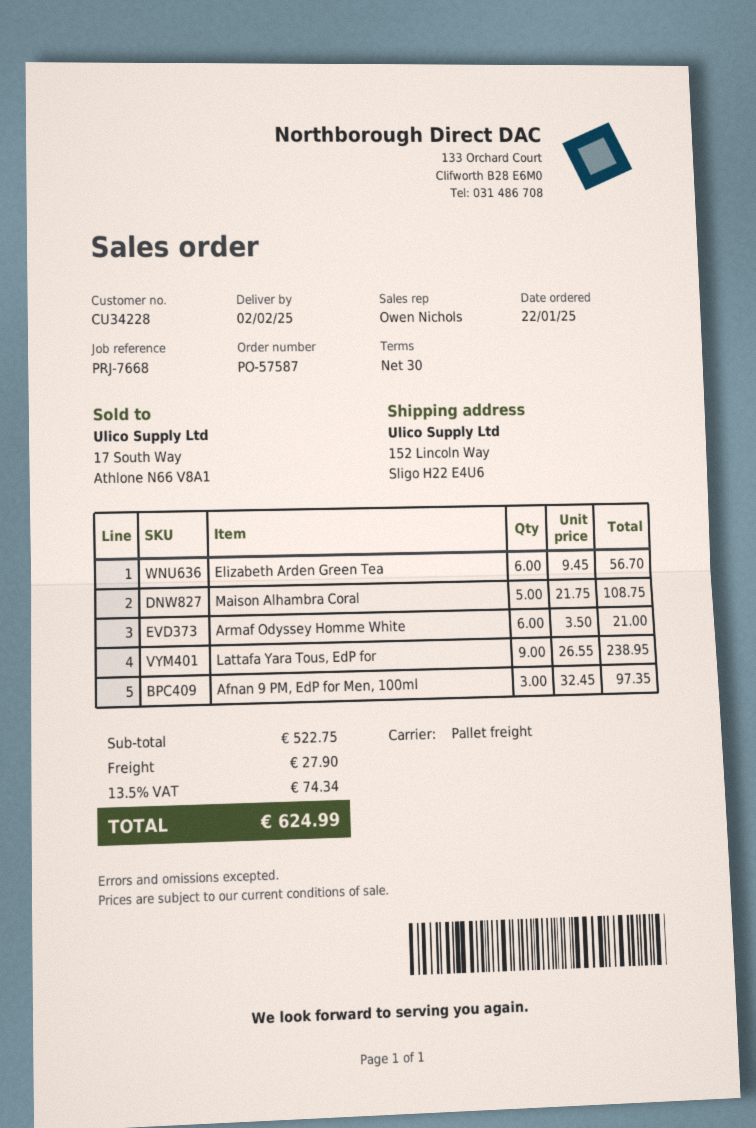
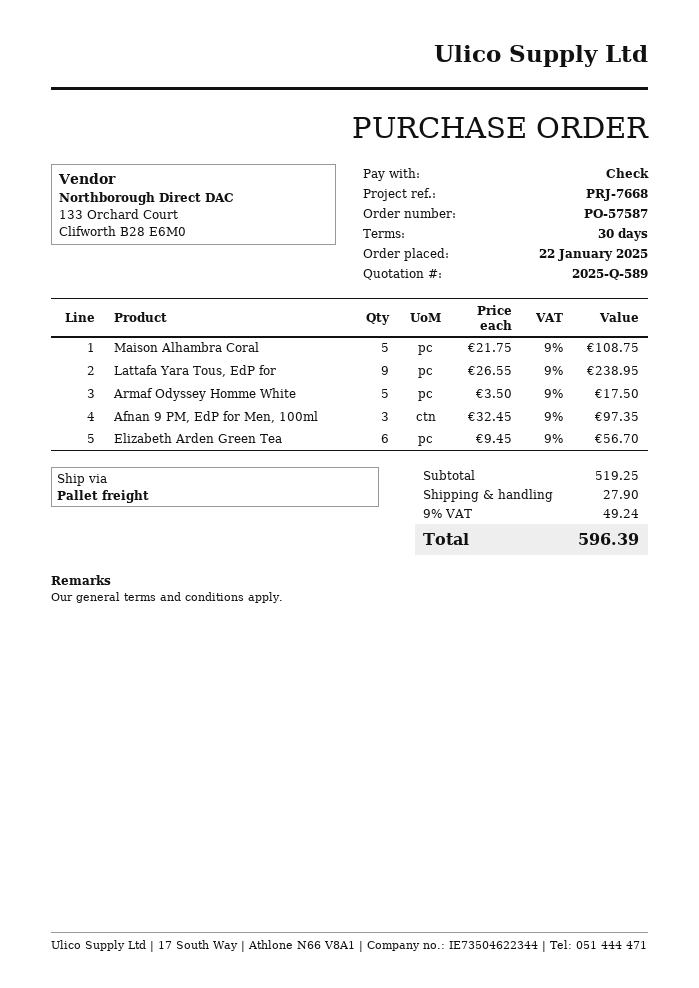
Armaf Odyssey Homme White: 6 x 3.50 = 21.00 -> 5 x 3.50 = 17.50
subtotal: 522.75 -> 519.25
tax: 13.5% = 74.34 -> 9% = 49.24
total: 624.99 -> 596.39

